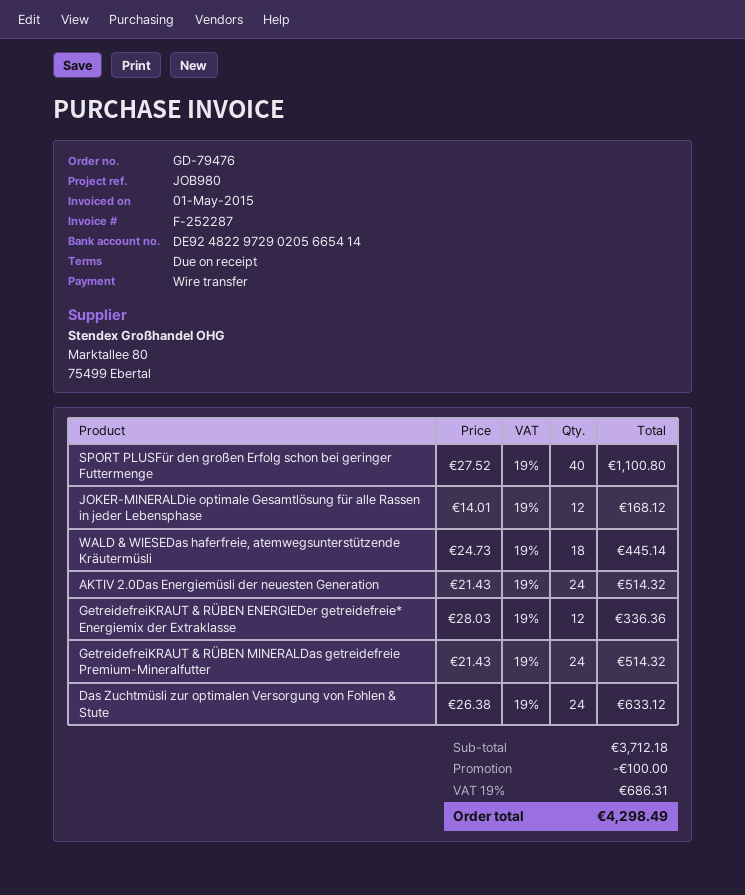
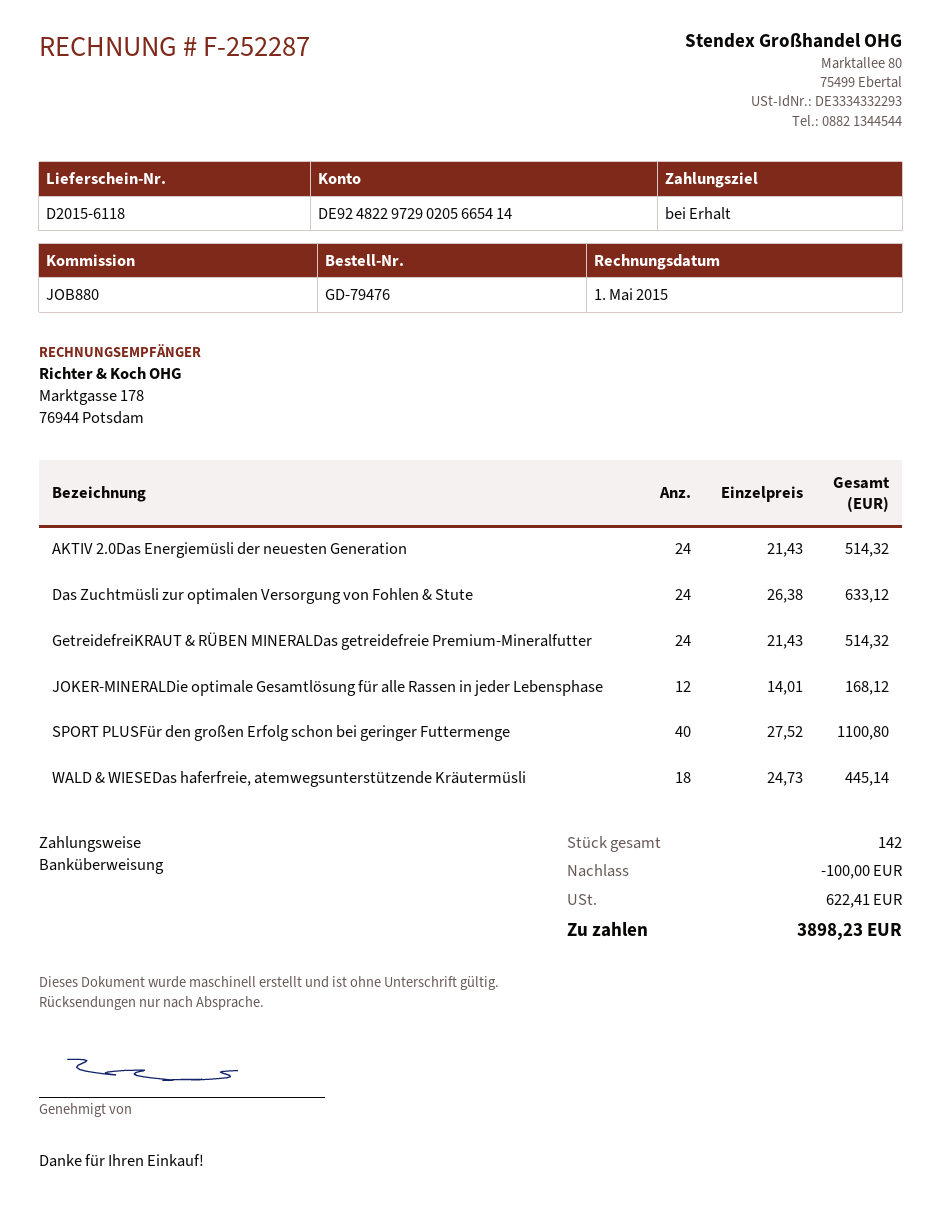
reference: JOB980 -> JOB880
GetreidefreiKRAUT & RÜBEN ENERGIEDer getreidefreie* Energiemix der Extraklasse: 12 x 28.03 = 336.36 -> none
tax: 686.31 -> 622.41
total: 4298.49 -> 3898.23

